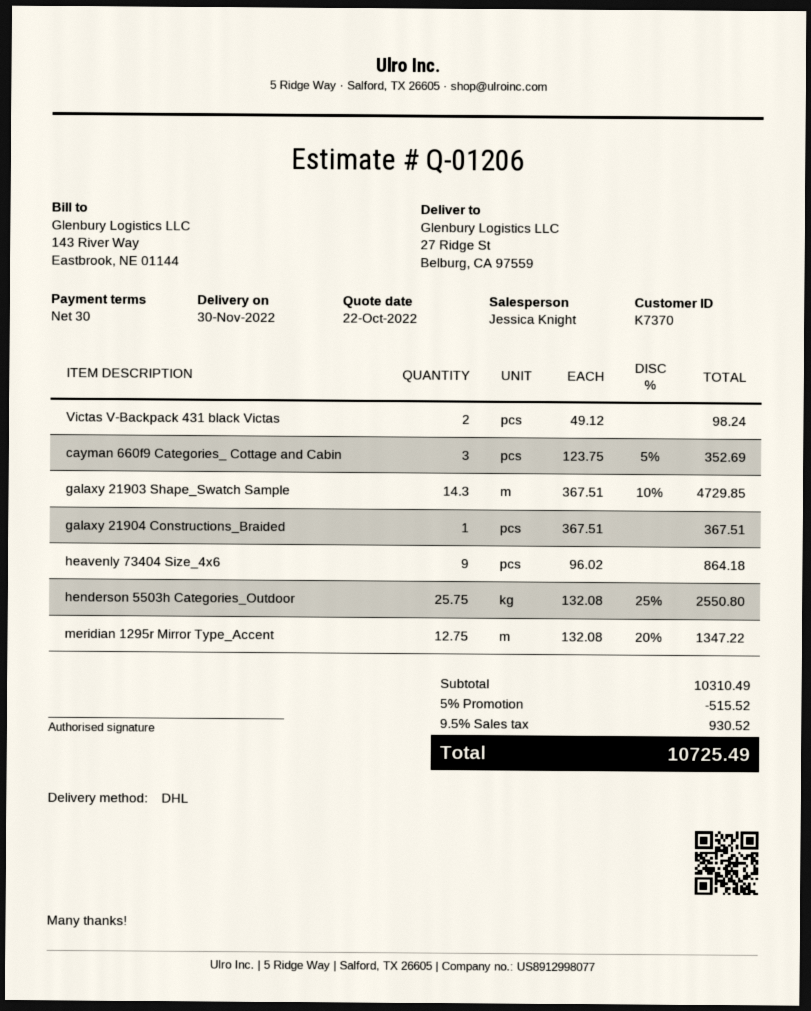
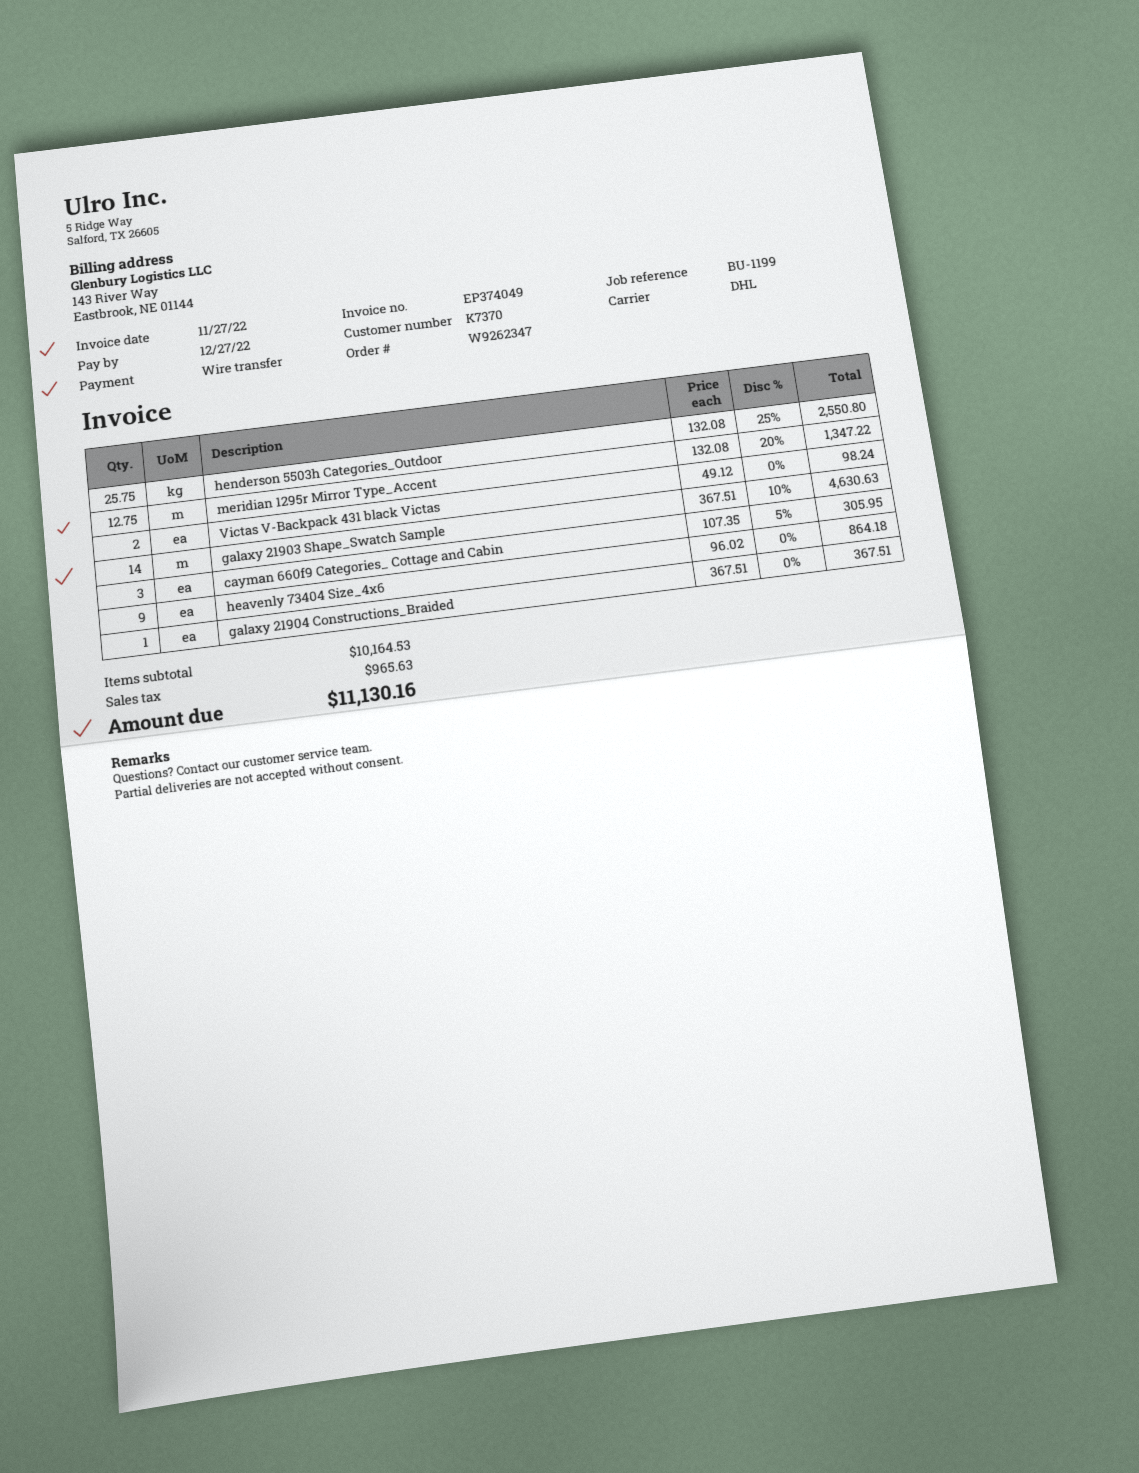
cayman 660f9 Categories_ Cottage and Cabin: 3 x 123.75 - 5% = 352.69 -> 3 x 107.35 - 5% = 305.95
galaxy 21903 Shape_Swatch Sample: 14.3 x 367.51 - 10% = 4729.85 -> 14 x 367.51 - 10% = 4630.63
subtotal: 10310.49 -> 10164.53
discount: 5% = 515.52 -> none
tax: 930.52 -> 965.63
total: 10725.49 -> 11130.16

